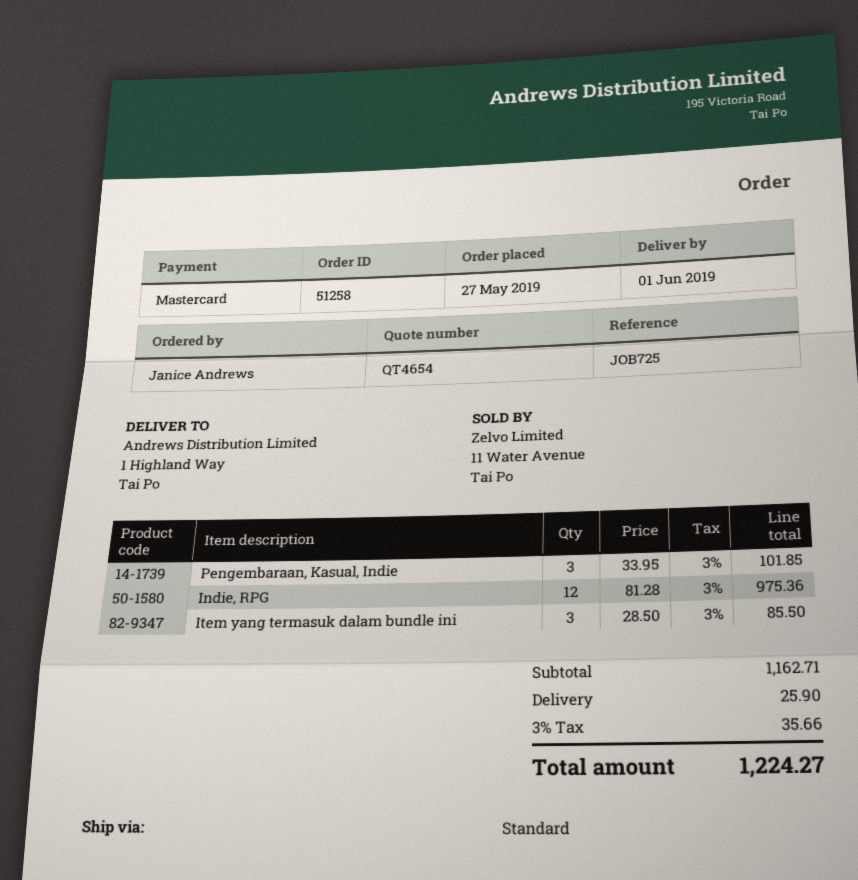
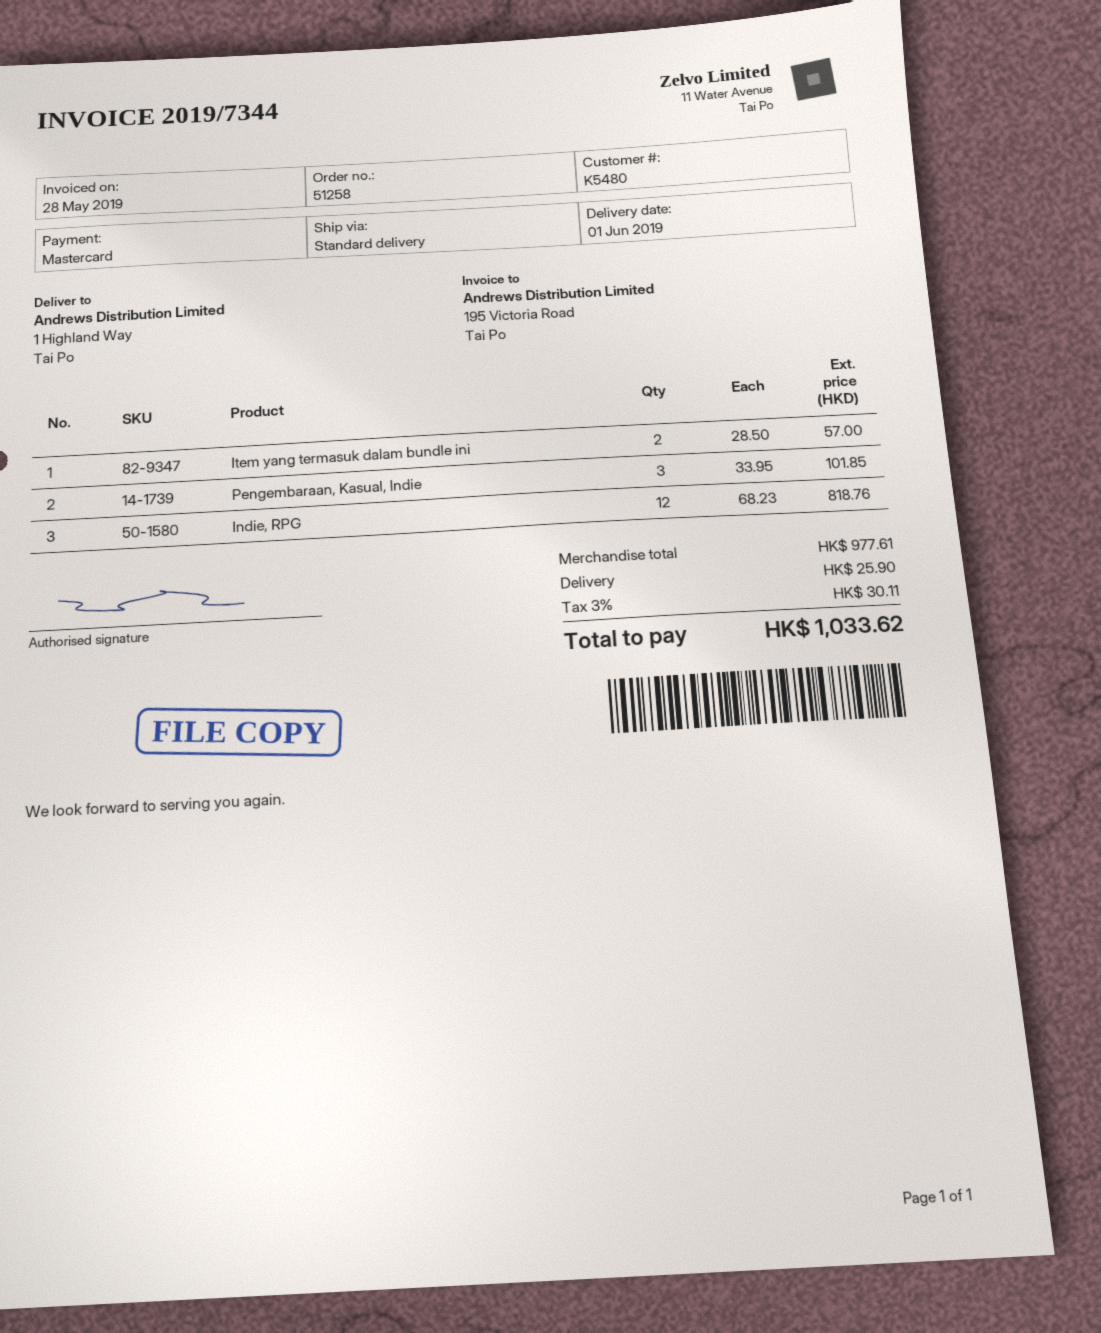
Indie, RPG: 12 x 81.28 = 975.36 -> 12 x 68.23 = 818.76
Item yang termasuk dalam bundle ini: 3 x 28.50 = 85.50 -> 2 x 28.50 = 57.00
subtotal: 1162.71 -> 977.61
tax: 3% = 35.66 -> 3% = 30.11
total: 1224.27 -> 1033.62

